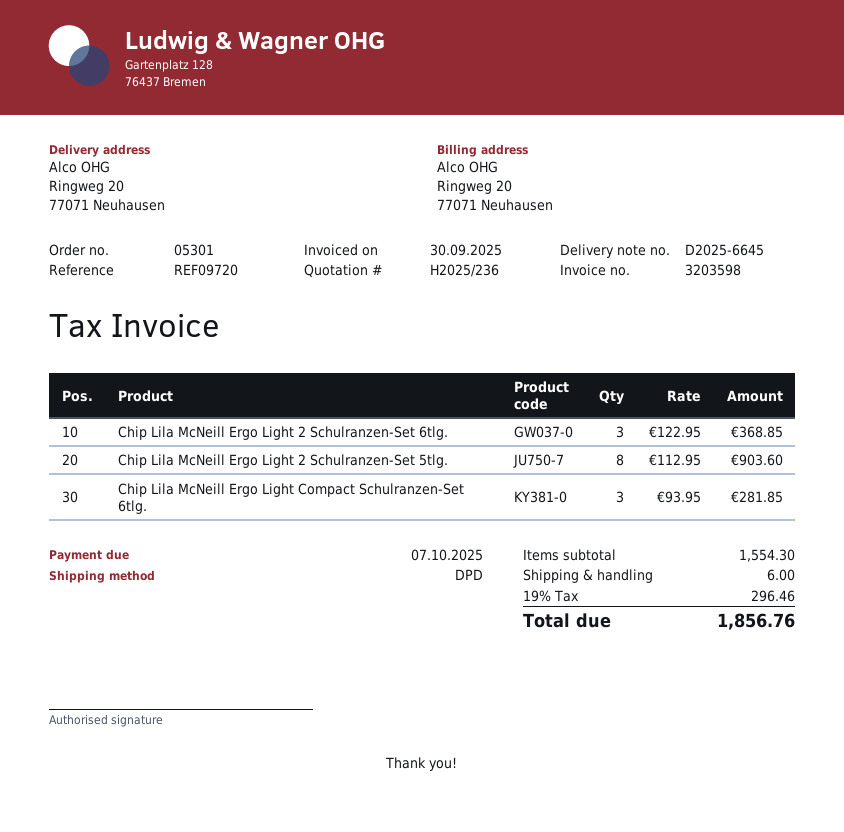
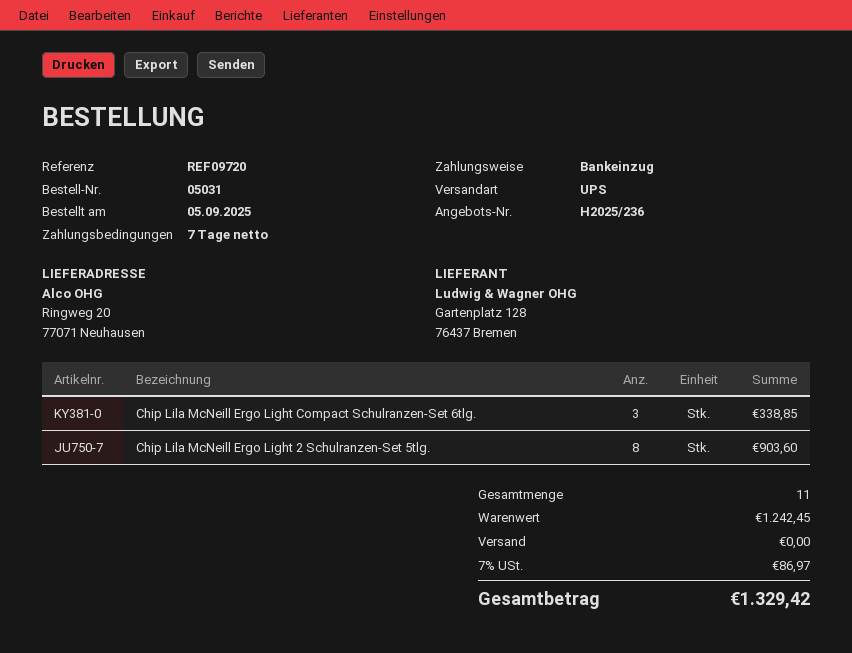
order number: 05301 -> 05031
shipping method: DPD -> UPS
Chip Lila McNeill Ergo Light 2 Schulranzen-Set 6tlg.: 3 for 368.85 -> none
Chip Lila McNeill Ergo Light Compact Schulranzen-Set 6tlg.: 3 for 281.85 -> 3 for 338.85
subtotal: 1554.30 -> 1242.45
shipping: 6.00 -> 0.00
tax: 19% = 296.46 -> 7% = 86.97
total: 1856.76 -> 1329.42

